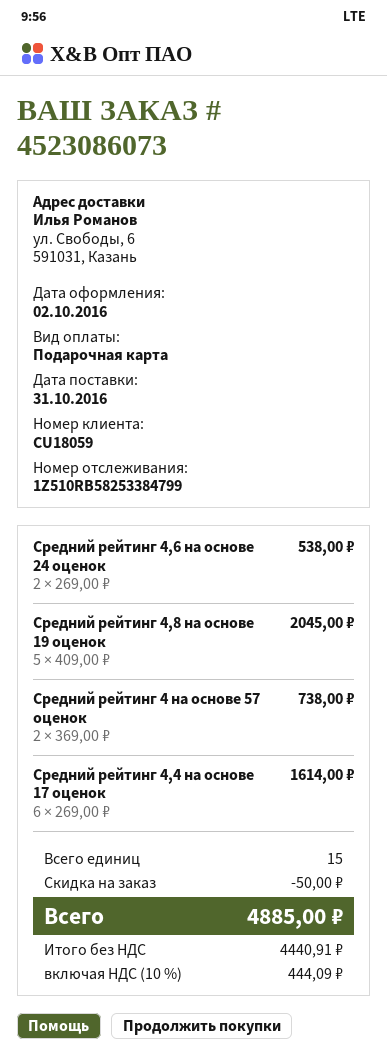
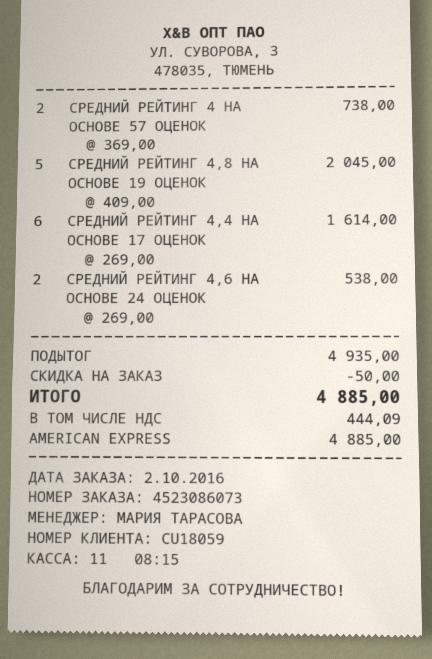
payment method: gift card -> American Express

